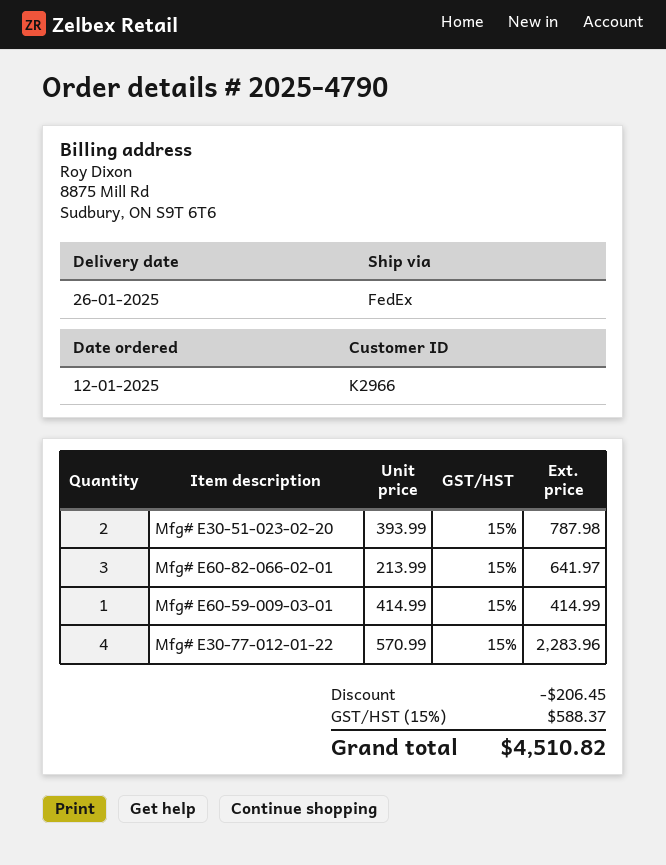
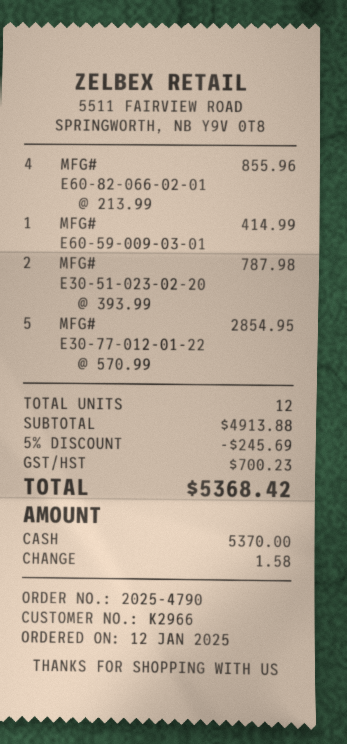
Mfg# E60-82-066-02-01: 3 x 213.99 = 641.97 -> 4 x 213.99 = 855.96
Mfg# E30-77-012-01-22: 4 x 570.99 = 2283.96 -> 5 x 570.99 = 2854.95
discount: 206.45 -> 245.69
tax: 588.37 -> 700.23
total: 4510.82 -> 5368.42

